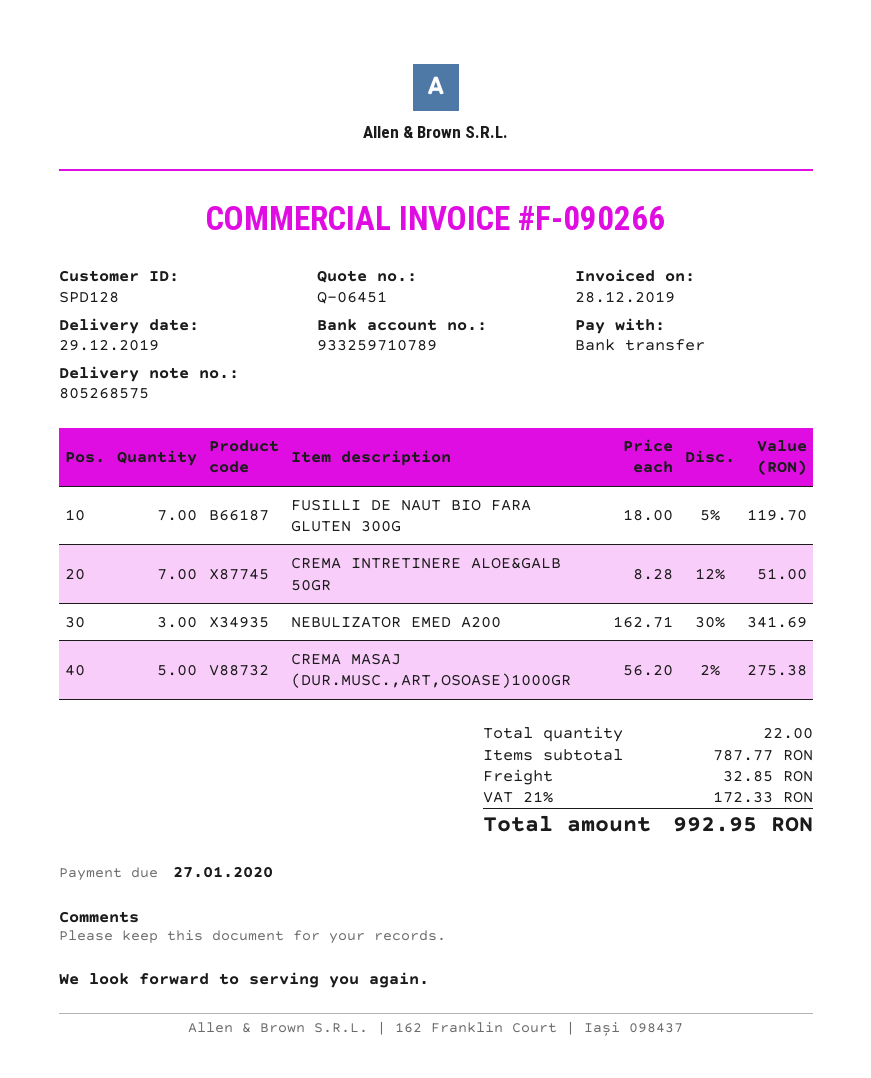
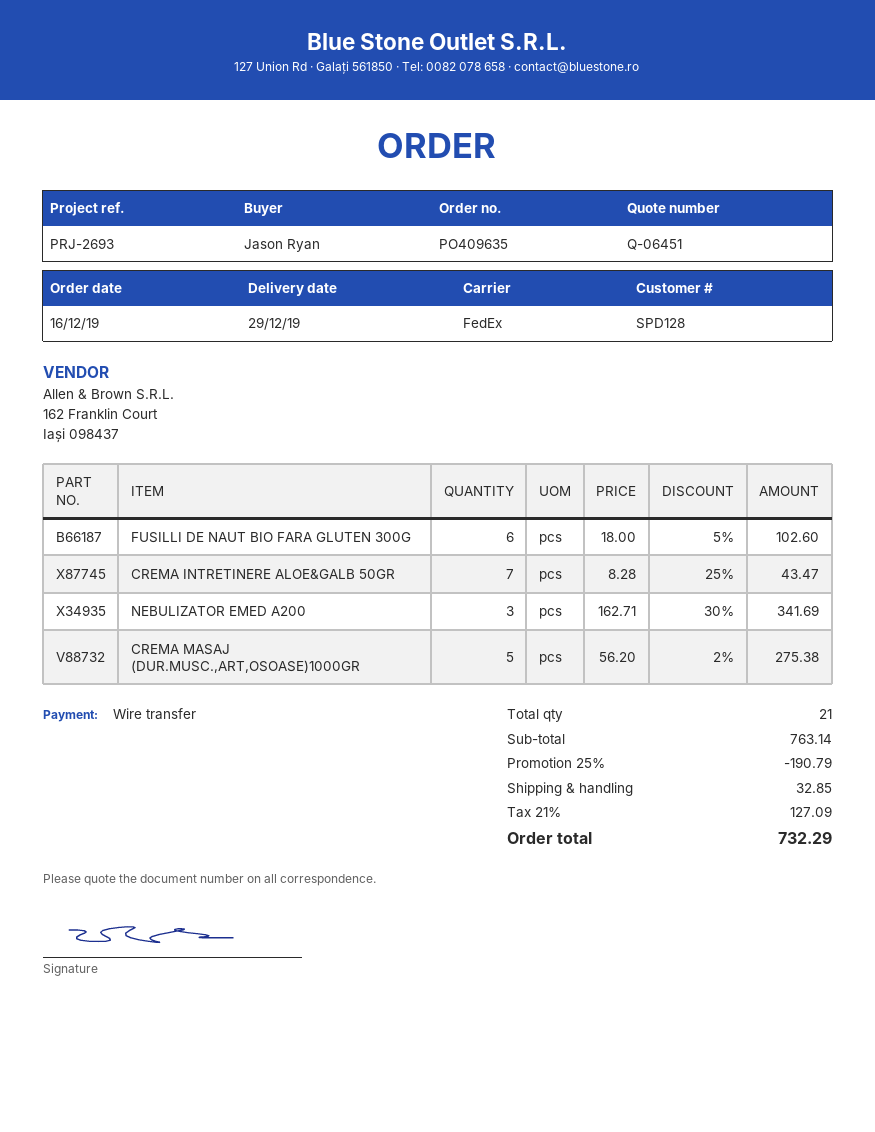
FUSILLI DE NAUT BIO FARA GLUTEN 300G: 7 x 18.00 - 5% = 119.70 -> 6 x 18.00 - 5% = 102.60
CREMA INTRETINERE ALOE&GALB 50GR: 7 x 8.28 - 12% = 51.00 -> 7 x 8.28 - 25% = 43.47
total quantity: 22 -> 21
subtotal: 787.77 -> 763.14
discount: none -> 25% = 190.79
tax: 21% = 172.33 -> 21% = 127.09
total: 992.95 -> 732.29

